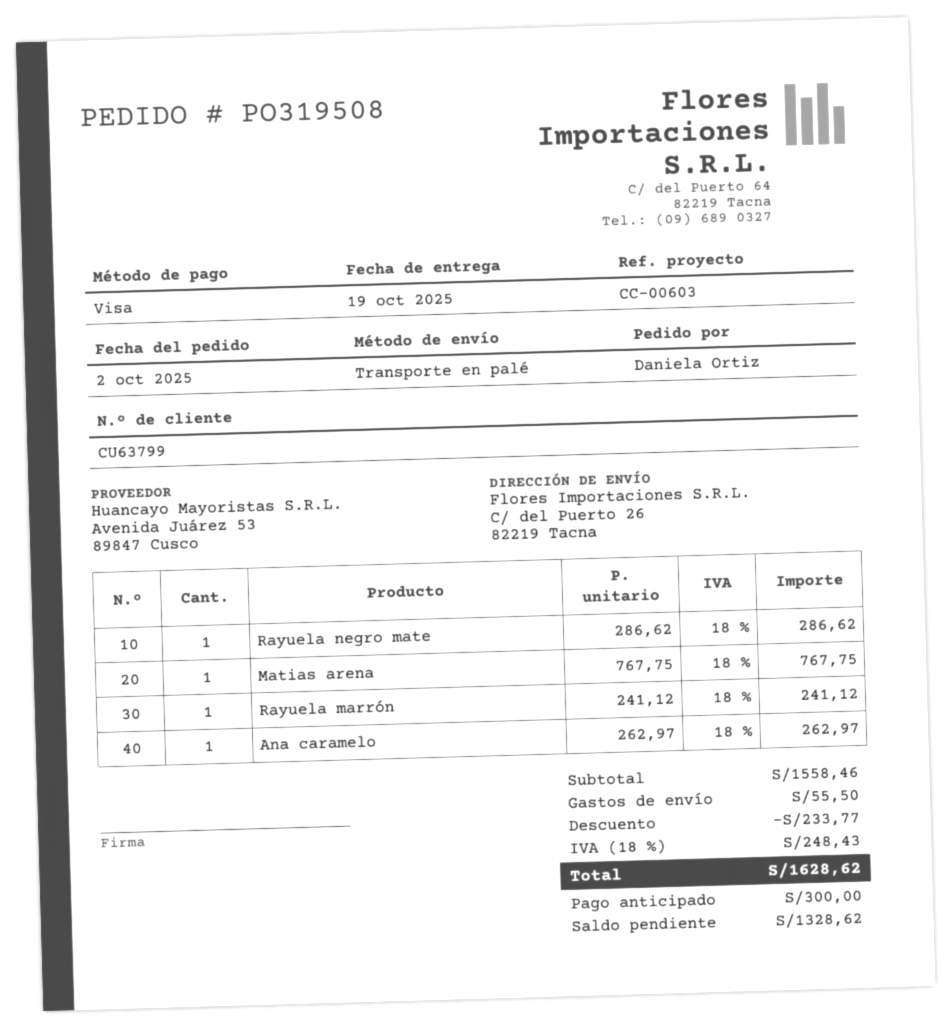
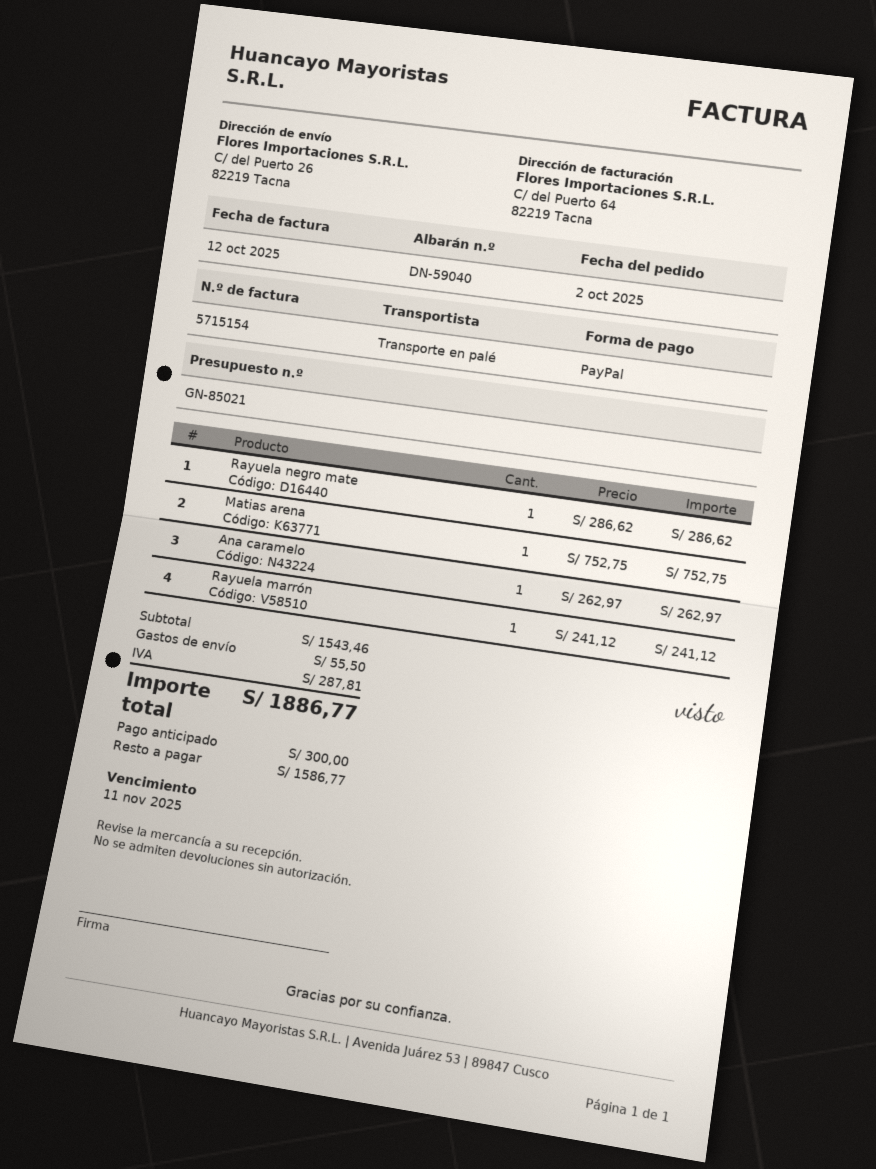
payment method: Visa -> PayPal
Matias arena: 1 x 767.75 = 767.75 -> 1 x 752.75 = 752.75
subtotal: 1558.46 -> 1543.46
discount: 233.77 -> none
tax: 248.43 -> 287.81
total: 1628.62 -> 1886.77
balance: 1328.62 -> 1586.77

